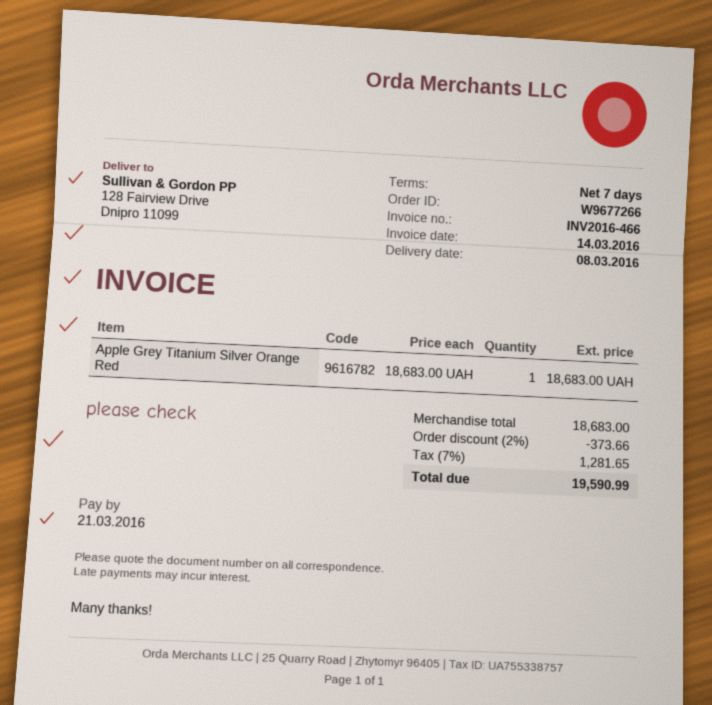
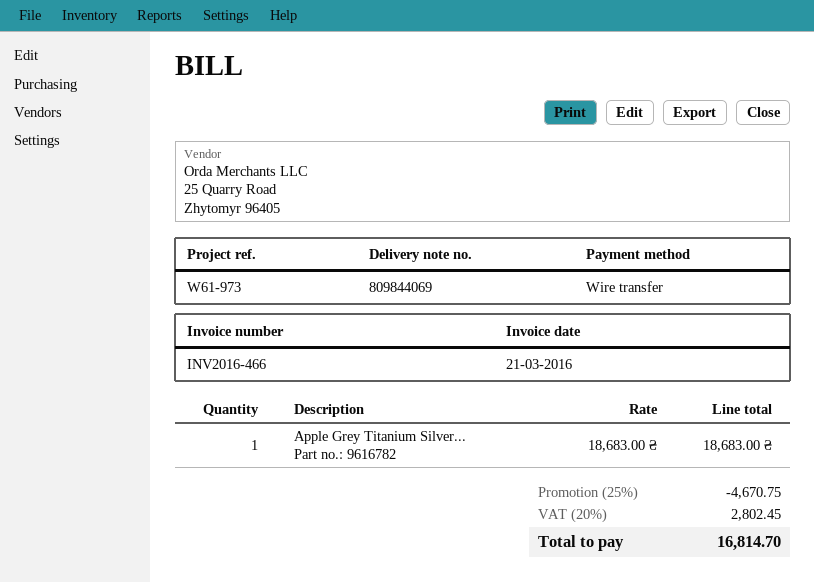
invoice date: 2016-03-14 -> 2016-03-21
discount: 2% = 373.66 -> 25% = 4670.75
tax: 7% = 1281.65 -> 20% = 2802.45
total: 19590.99 -> 16814.70

